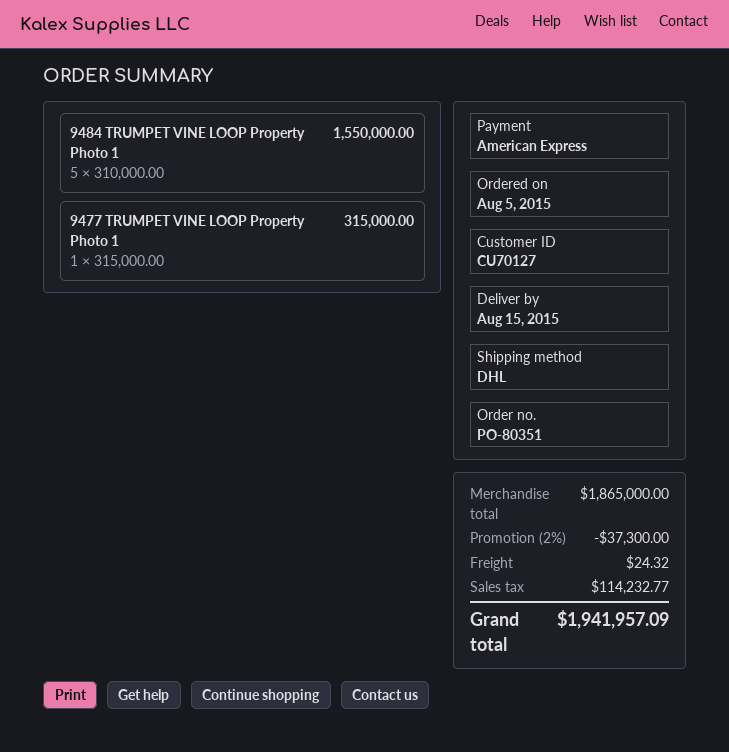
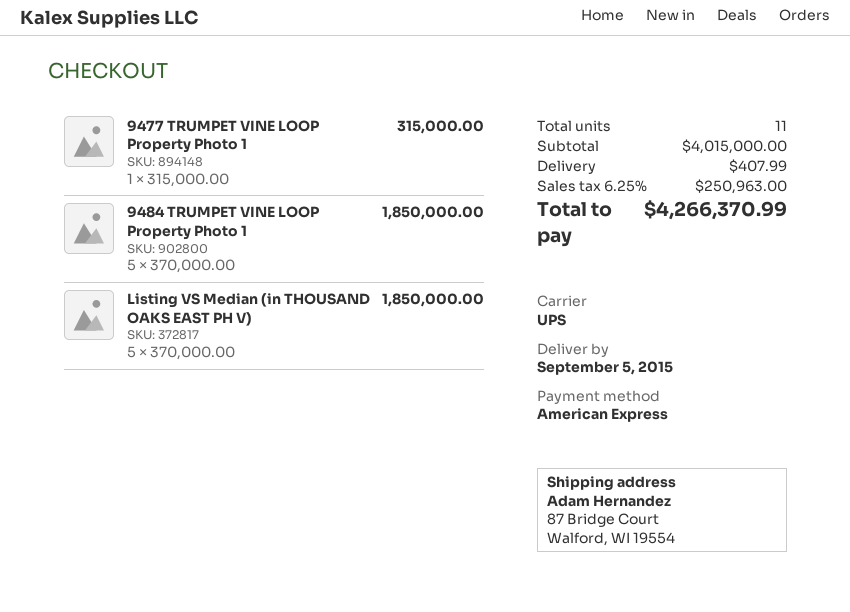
delivery date: 2015-08-15 -> 2015-09-05
shipping method: DHL -> UPS
9484 TRUMPET VINE LOOP Property Photo 1: 5 x 310000.00 = 1550000.00 -> 5 x 370000.00 = 1850000.00
Listing VS Median (in THOUSAND OAKS EAST PH V): none -> 5 x 370000.00 = 1850000.00
subtotal: 1865000.00 -> 4015000.00
discount: 2% = 37300.00 -> none
shipping: 24.32 -> 407.99
tax: 114232.77 -> 250963.00
total: 1941957.09 -> 4266370.99

